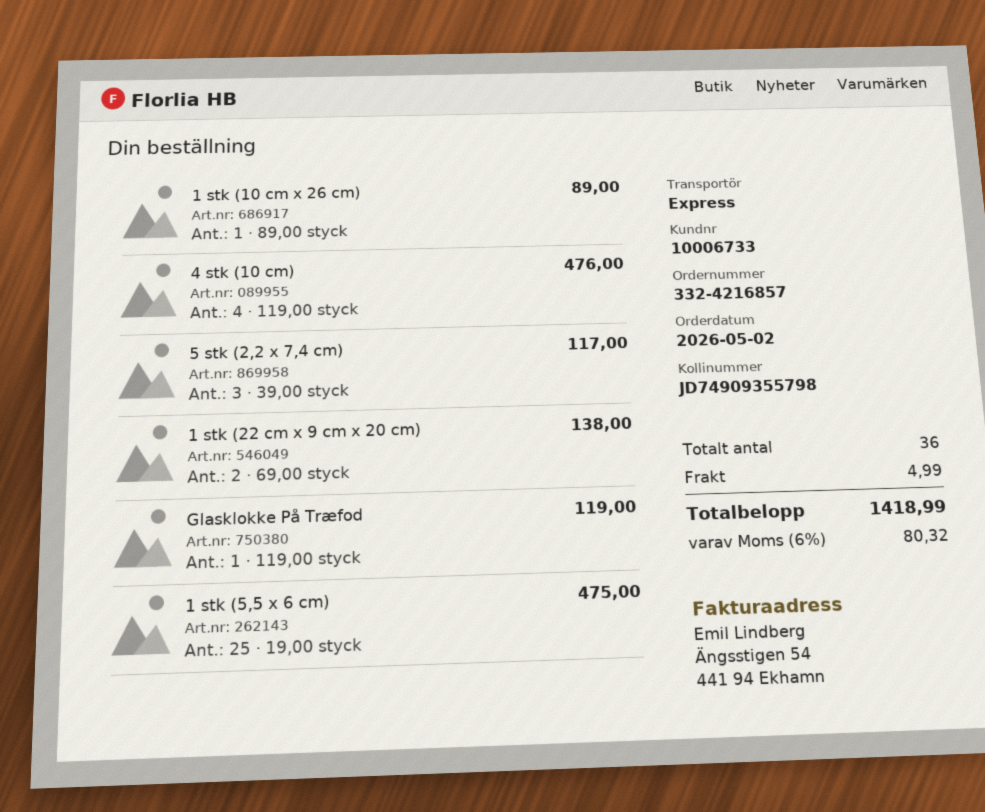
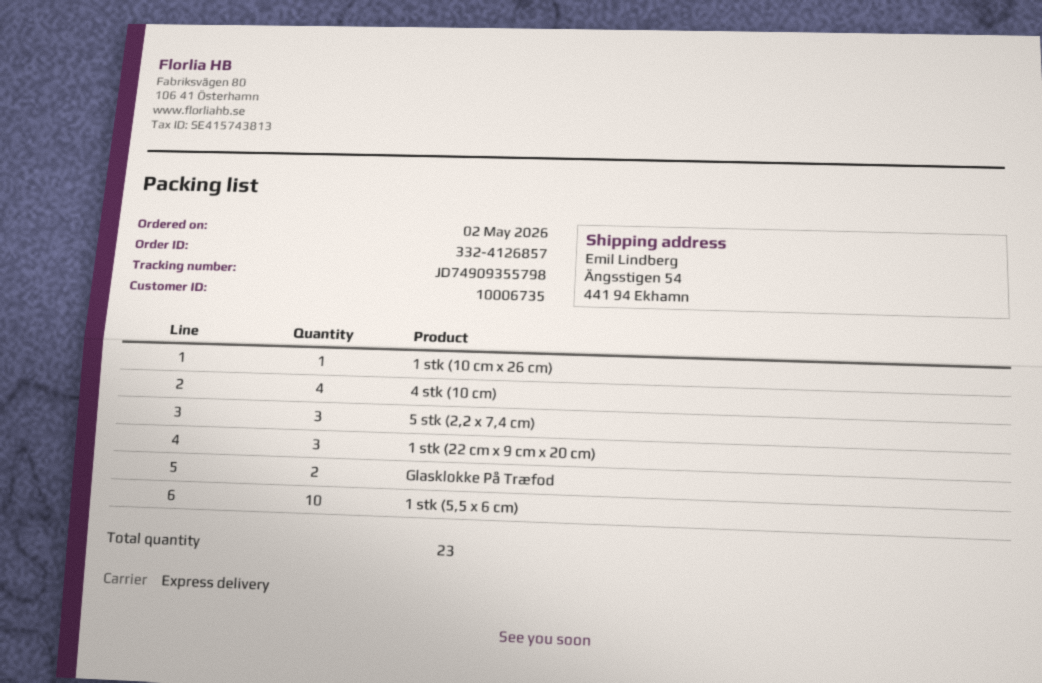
order number: 332-4216857 -> 332-4126857
customer number: 10006733 -> 10006735
1 stk (22 cm x 9 cm x 20 cm): 2 -> 3
Glasklokke På Træfod: 1 -> 2
1 stk (5,5 x 6 cm): 25 -> 10
total quantity: 36 -> 23

